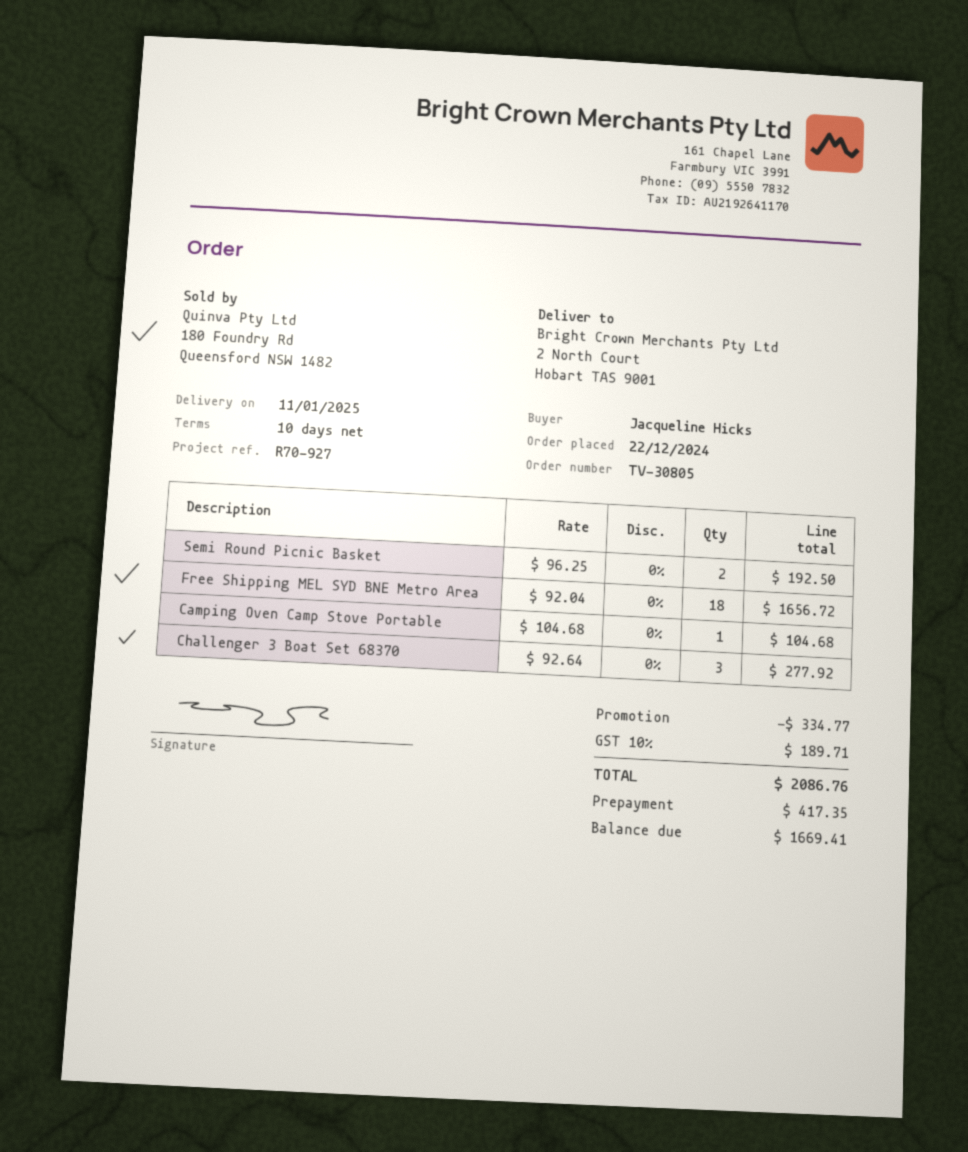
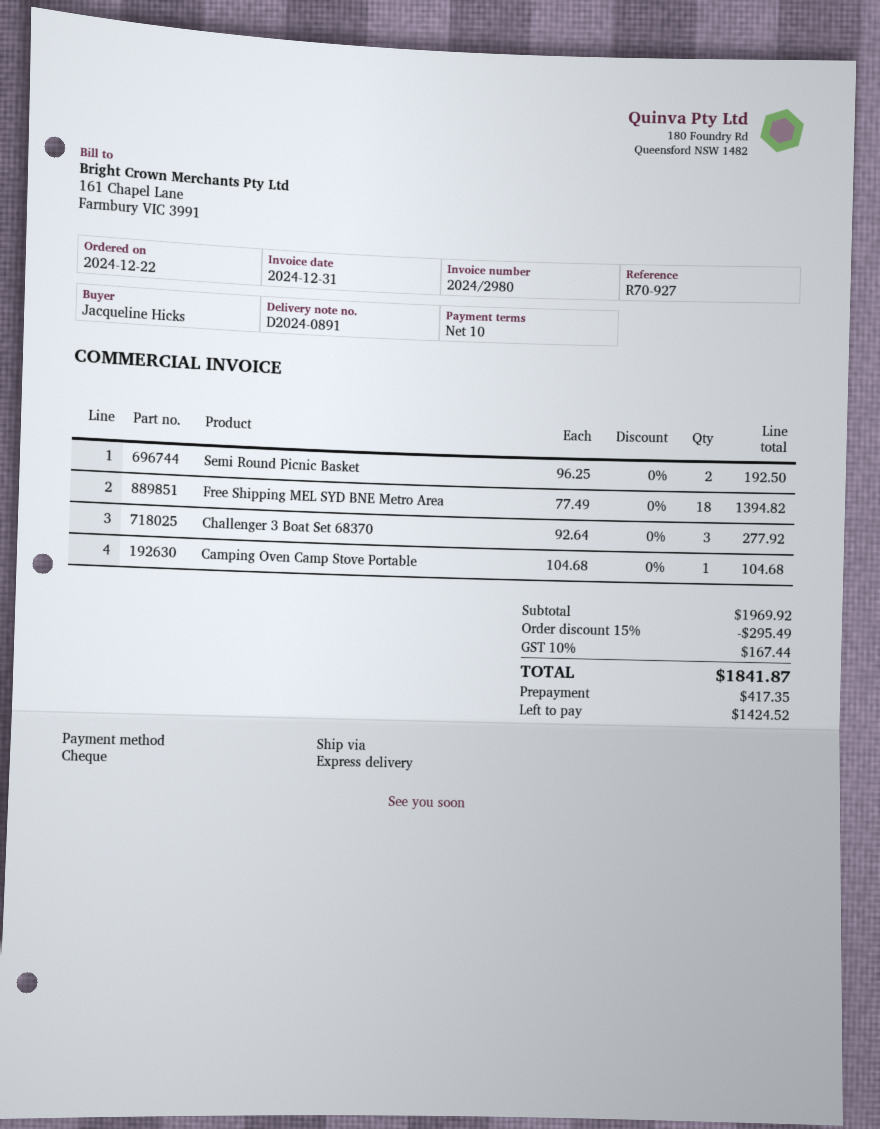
Free Shipping MEL SYD BNE Metro Area: 18 x 92.04 = 1656.72 -> 18 x 77.49 = 1394.82
discount: 334.77 -> 295.49
tax: 10% = 189.71 -> 10% = 167.44
total: 2086.76 -> 1841.87
balance: 1669.41 -> 1424.52

